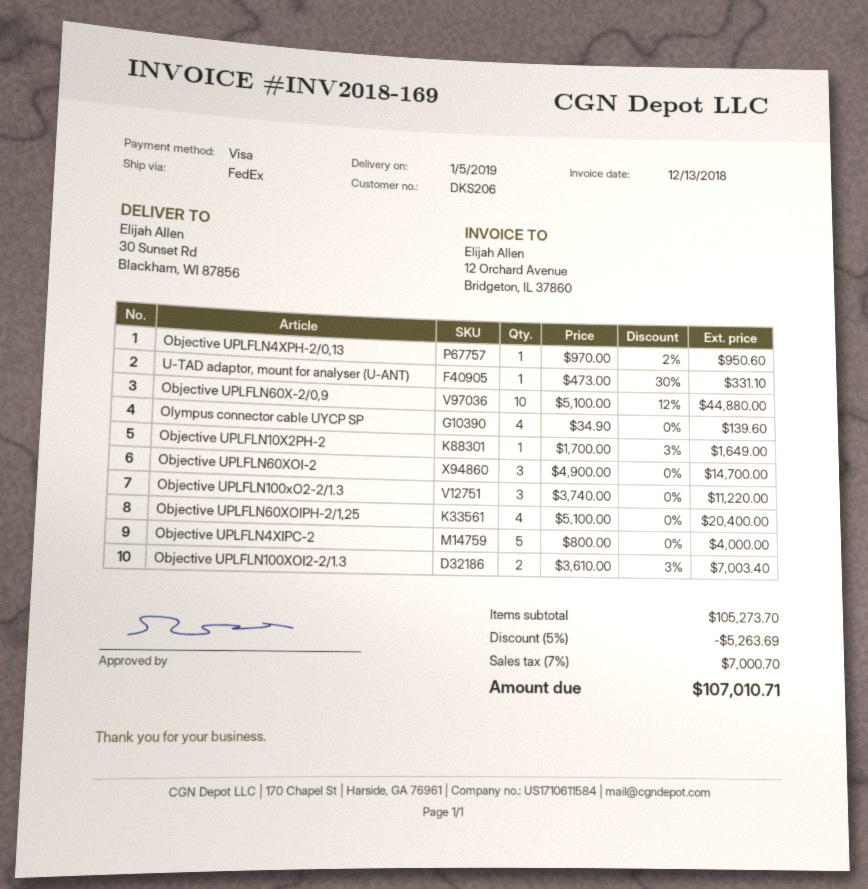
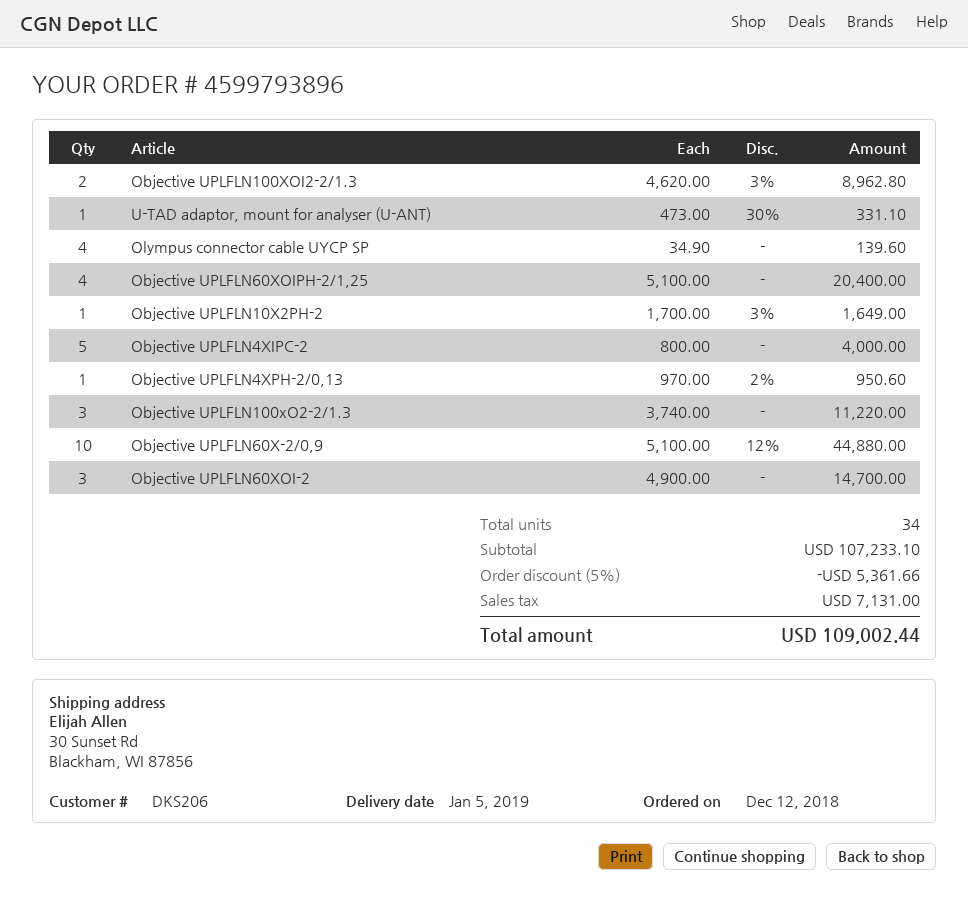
Objective UPLFLN100XOI2-2/1.3: 2 x 3610.00 - 3% = 7003.40 -> 2 x 4620.00 - 3% = 8962.80
subtotal: 105273.70 -> 107233.10
discount: 5% = 5263.69 -> 5% = 5361.66
tax: 7000.70 -> 7131.00
total: 107010.71 -> 109002.44

